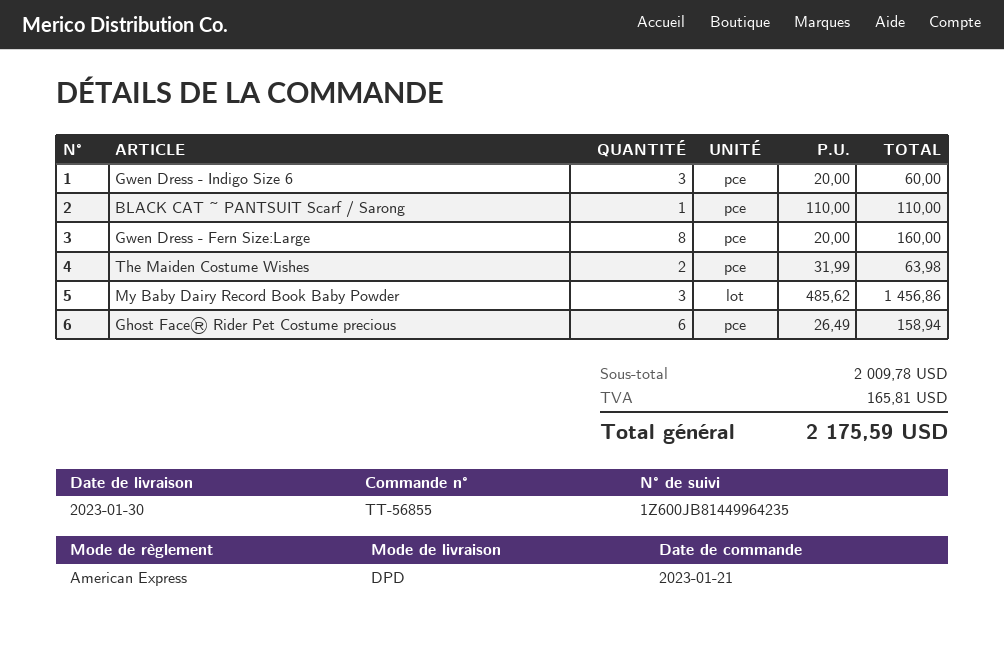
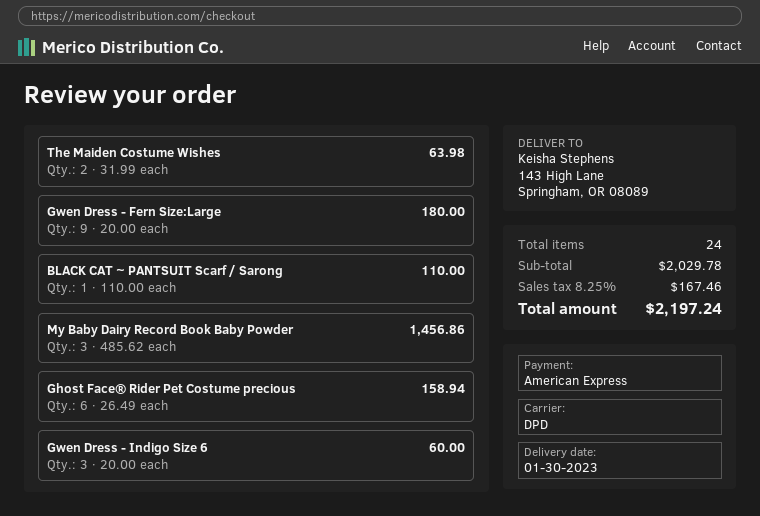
Gwen Dress - Fern Size:Large: 8 x 20.00 = 160.00 -> 9 x 20.00 = 180.00
subtotal: 2009.78 -> 2029.78
tax: 165.81 -> 167.46
total: 2175.59 -> 2197.24

